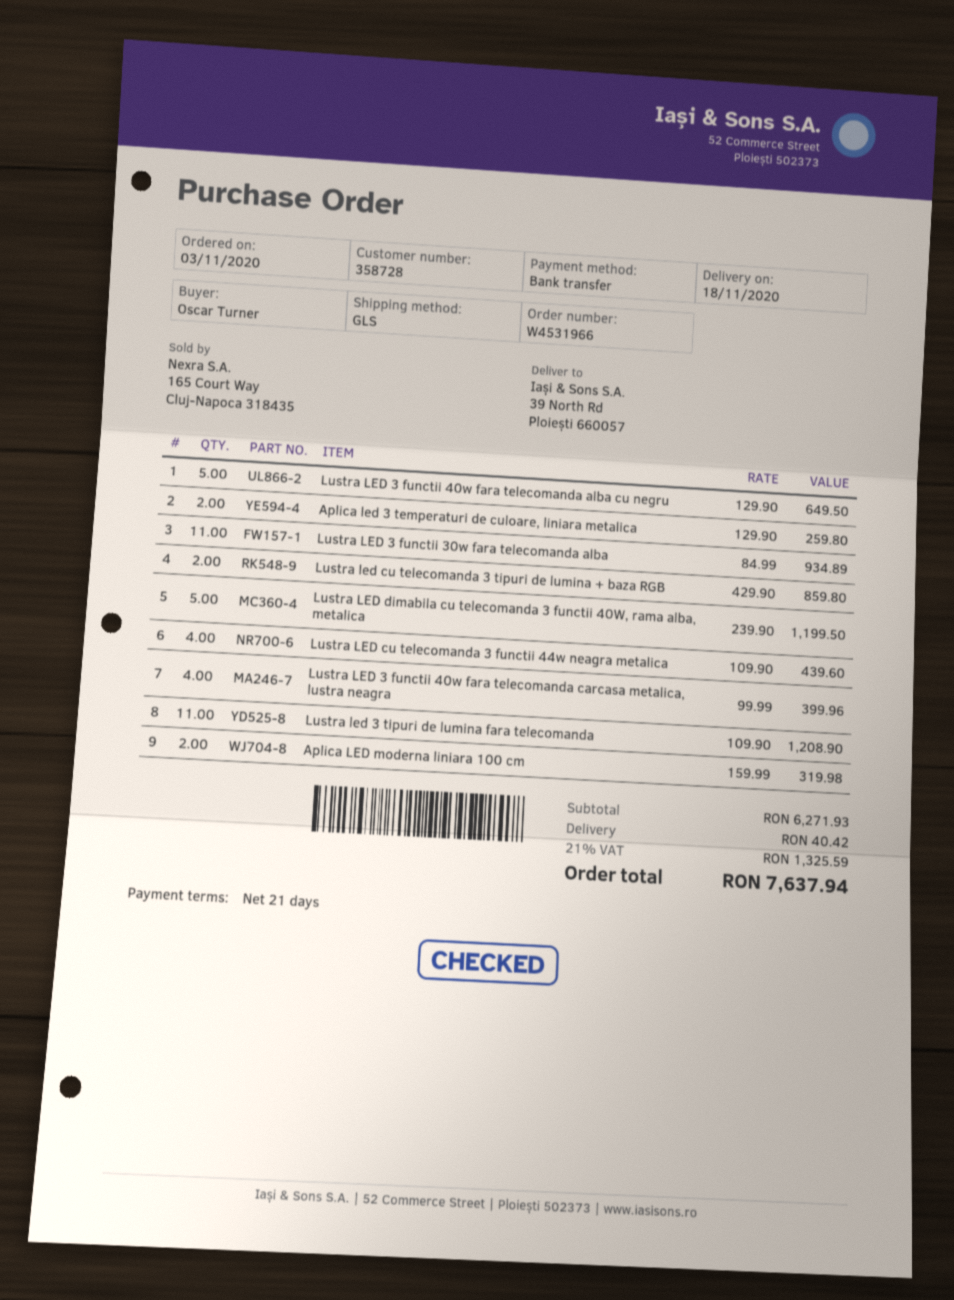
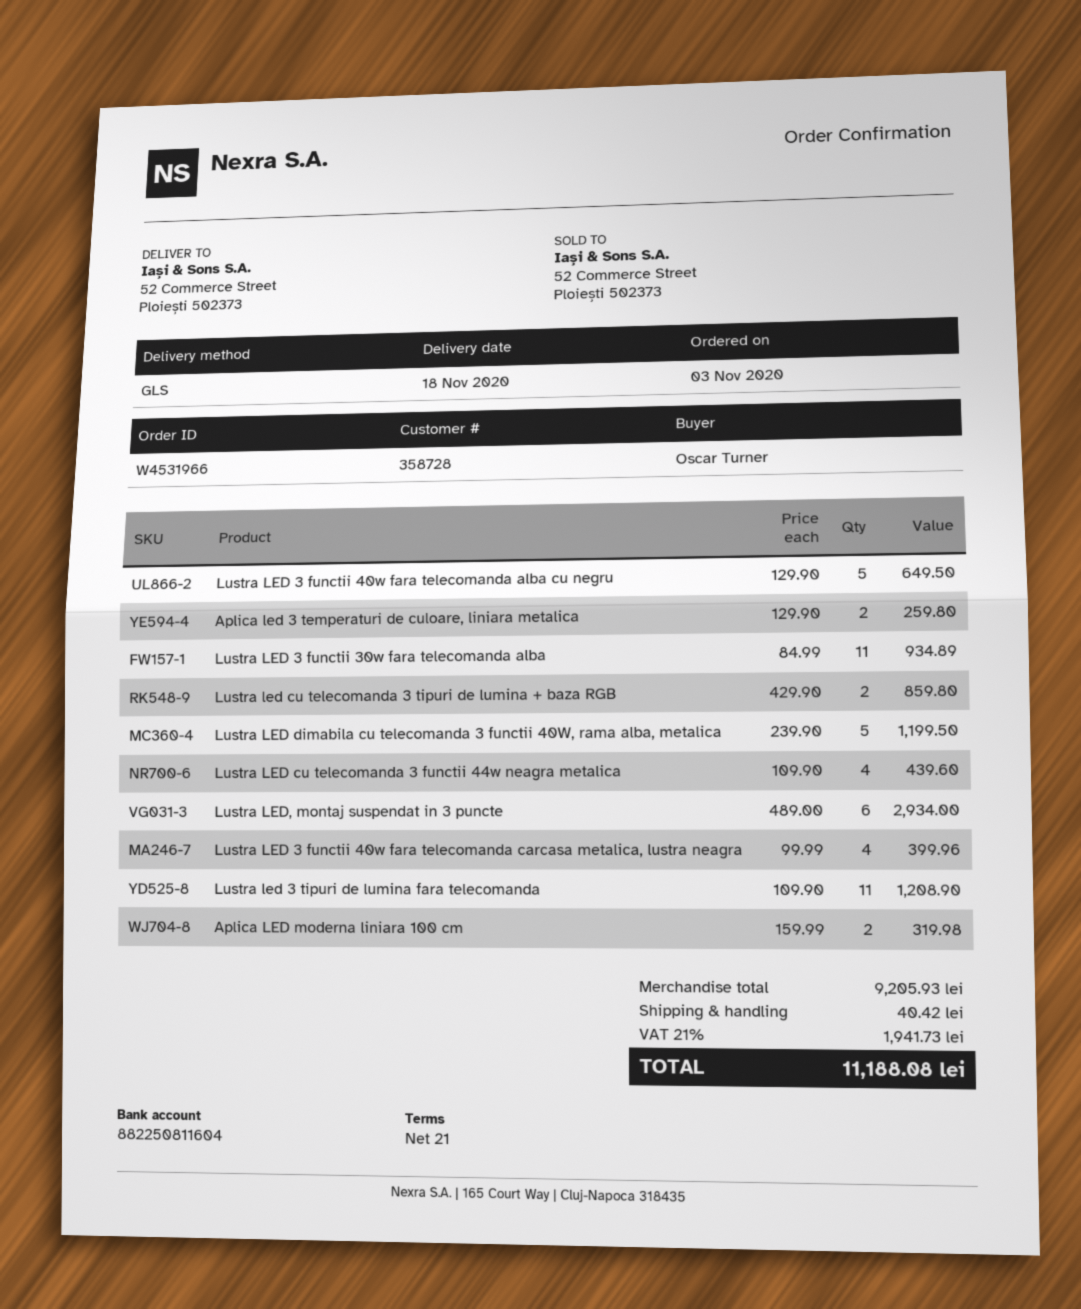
ship to: 39 North Rd, Ploiești 660057 -> 52 Commerce Street, Ploiești 502373
Lustra LED, montaj suspendat in 3 puncte: none -> 6 x 489.00 = 2934.00
subtotal: 6271.93 -> 9205.93
tax: 21% = 1325.59 -> 21% = 1941.73
total: 7637.94 -> 11188.08

